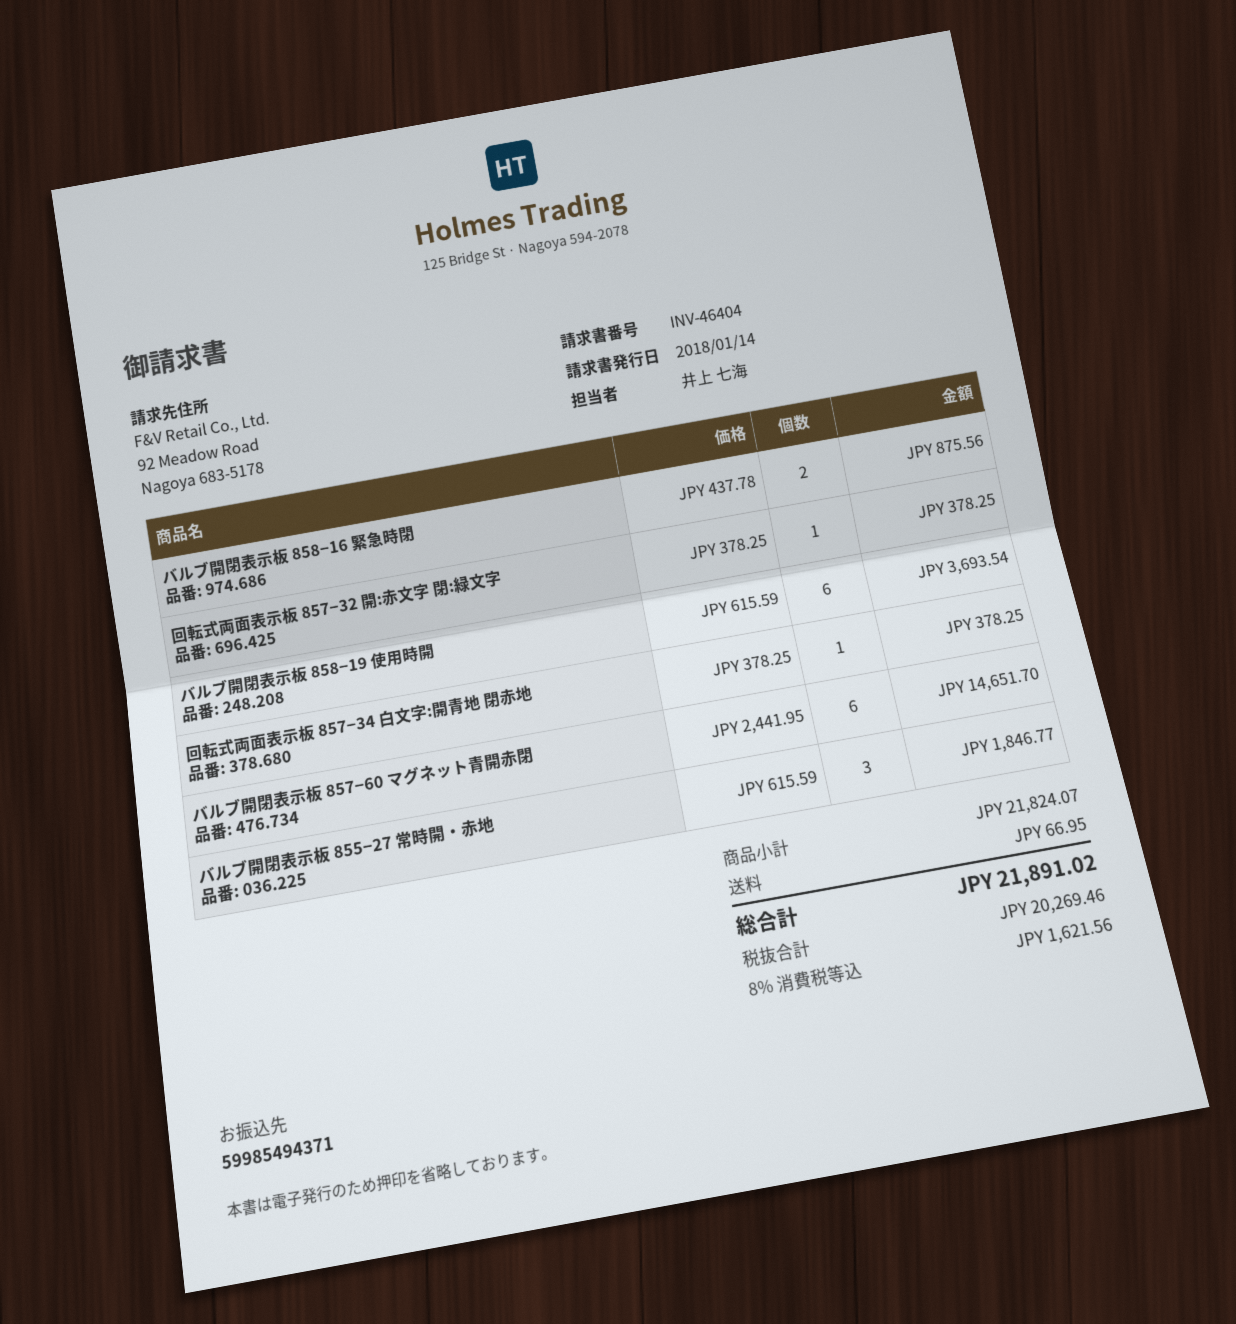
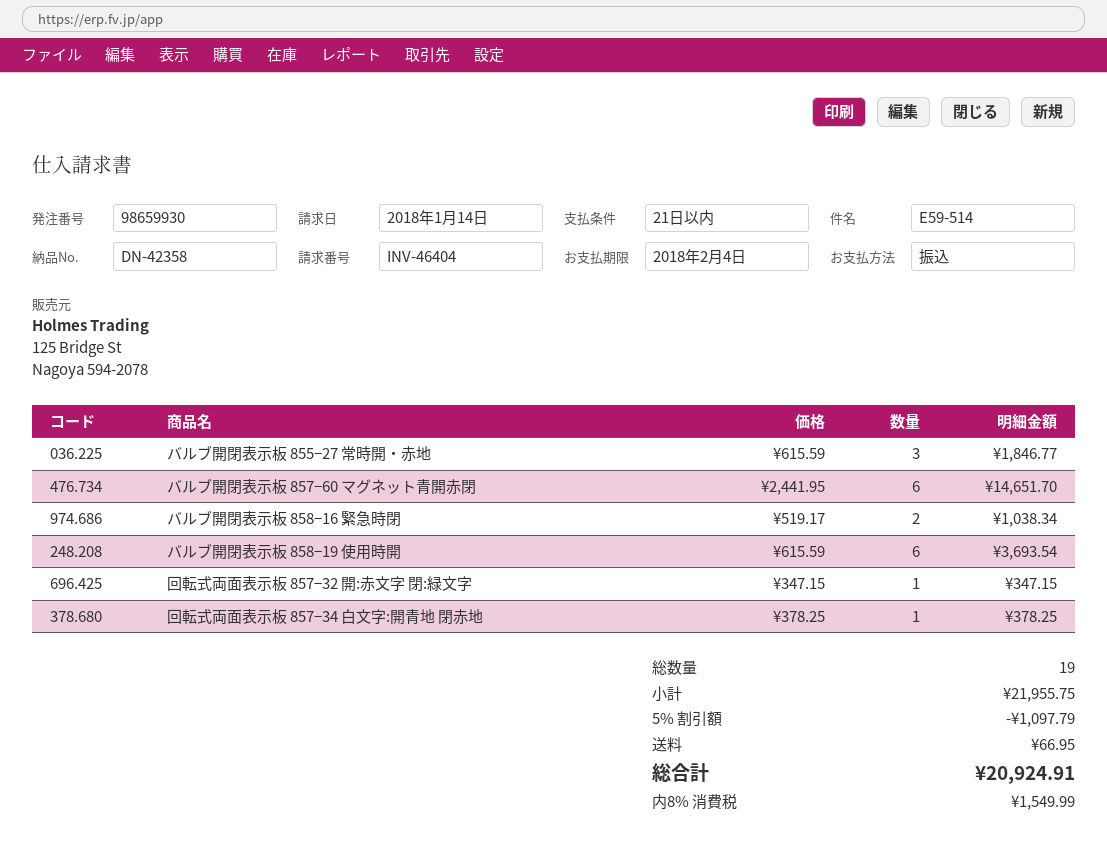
バルブ開閉表示板 858−16 緊急時閉: 2 x 437.78 = 875.56 -> 2 x 519.17 = 1038.34
回転式両面表示板 857−32 開:赤文字 閉:緑文字: 1 x 378.25 = 378.25 -> 1 x 347.15 = 347.15
subtotal: 21824.07 -> 21955.75
discount: none -> 5% = 1097.79
tax: 8% = 1621.56 -> 8% = 1549.99
total: 21891.02 -> 20924.91

